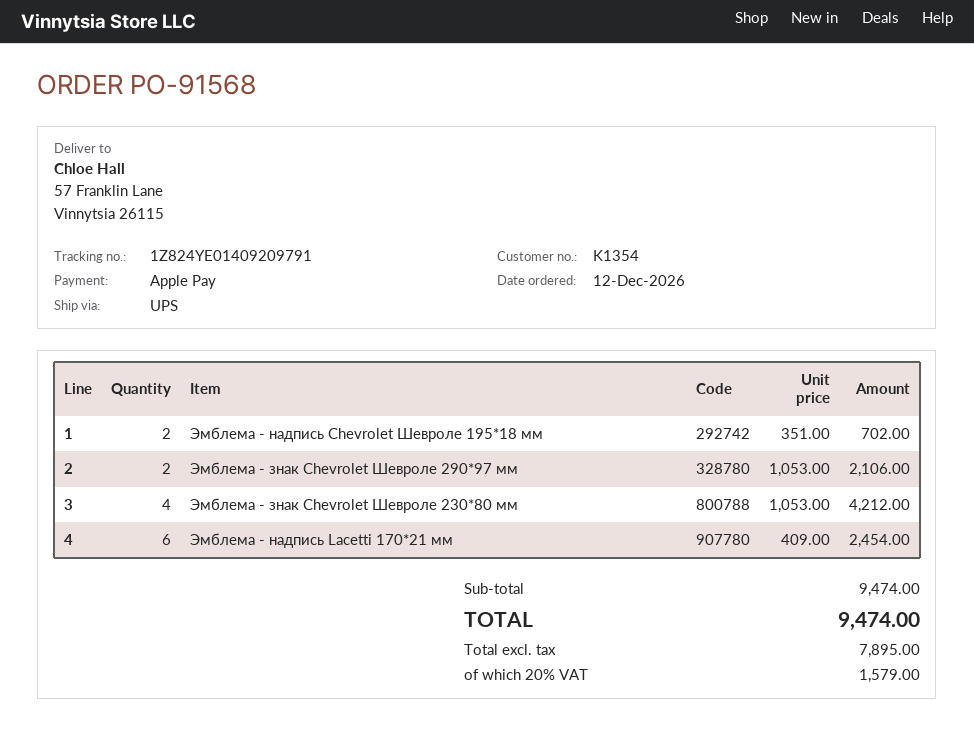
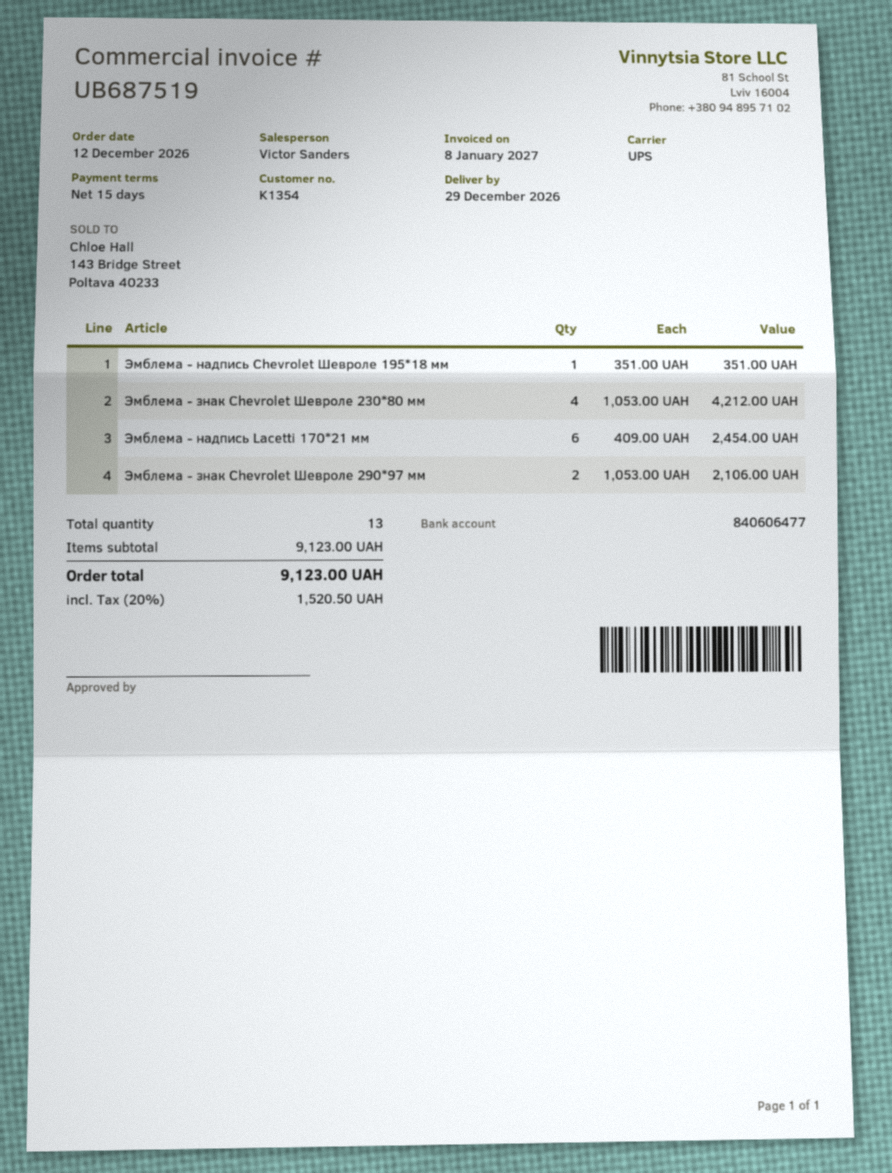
Эмблема - надпись Chevrolet Шевроле 195*18 мм: 2 x 351.00 = 702.00 -> 1 x 351.00 = 351.00
subtotal: 9474.00 -> 9123.00
tax: 20% = 1579.00 -> 20% = 1520.50
total: 9474.00 -> 9123.00

